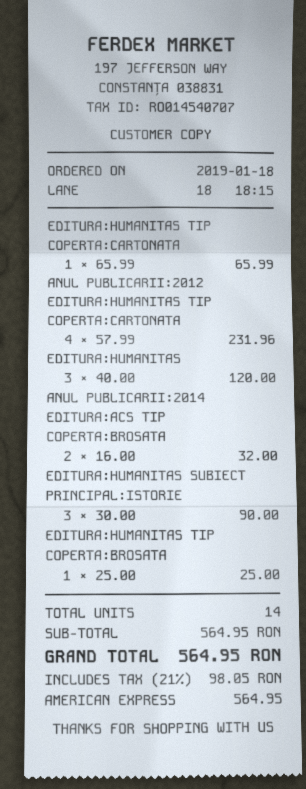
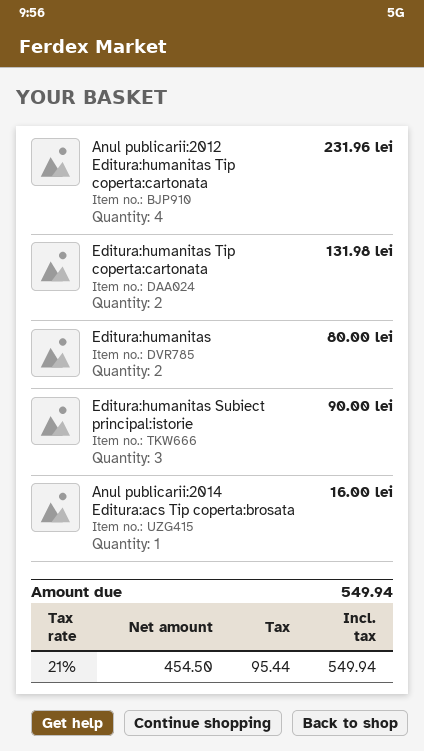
EDITURA:HUMANITAS TIP COPERTA:CARTONATA: 1 for 65.99 -> 2 for 131.98
EDITURA:HUMANITAS: 3 for 120.00 -> 2 for 80.00
ANUL PUBLICARII:2014 EDITURA:ACS TIP COPERTA:BROSATA: 2 for 32.00 -> 1 for 16.00
EDITURA:HUMANITAS TIP COPERTA:BROSATA: 1 for 25.00 -> none
tax: 21% = 98.05 -> 21% = 95.44
total: 564.95 -> 549.94

